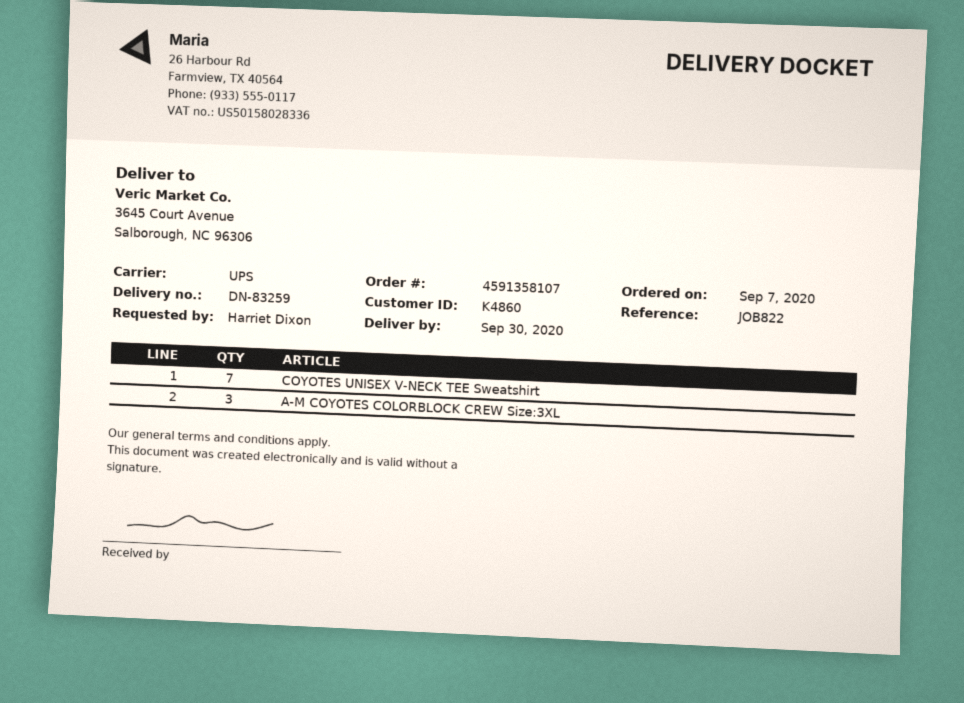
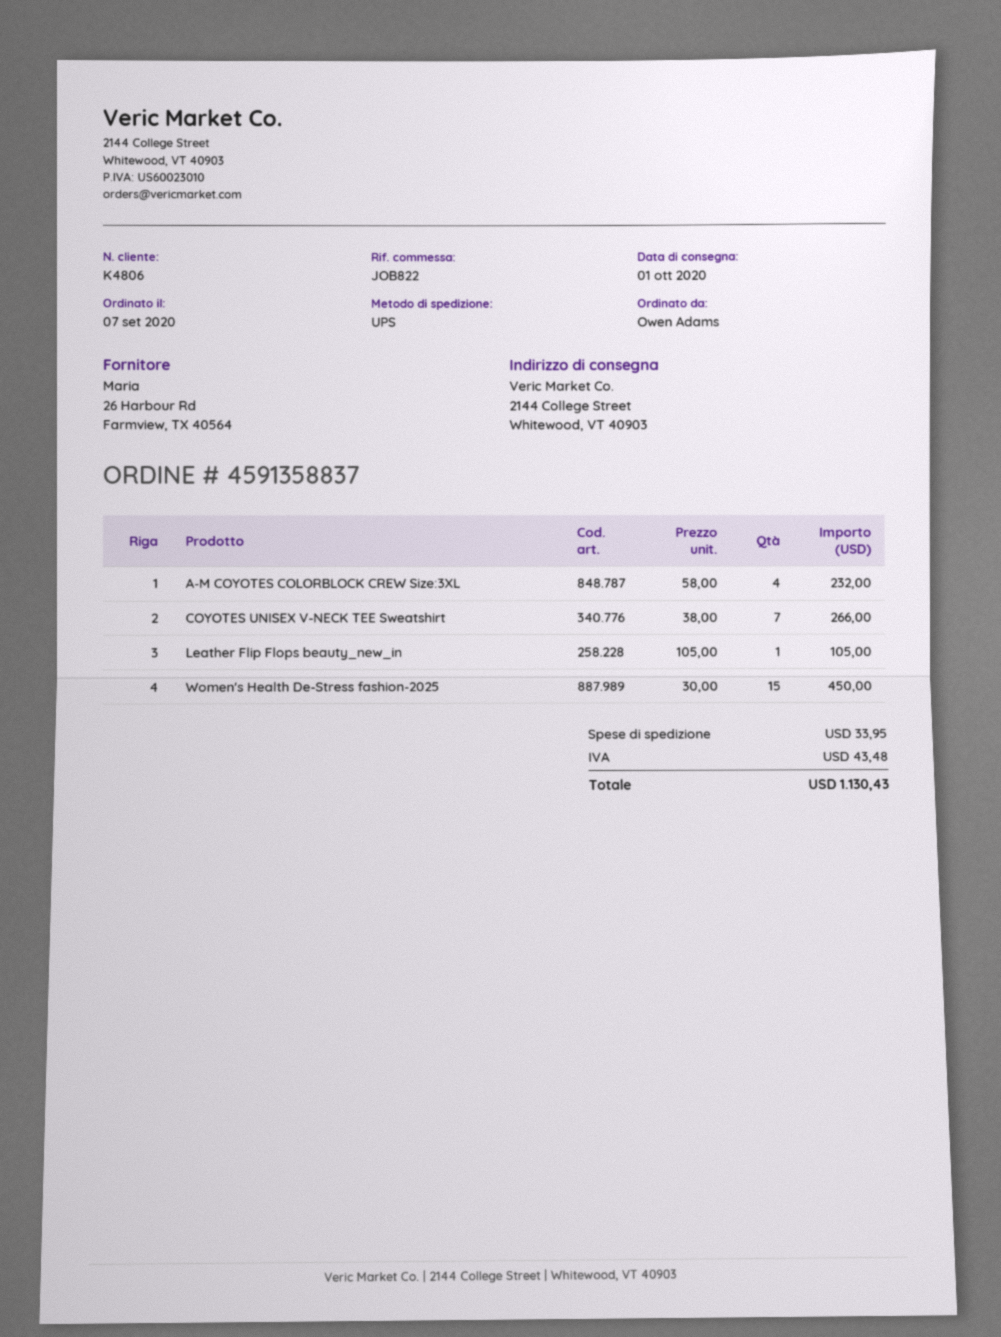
order number: 4591358107 -> 4591358837
delivery date: 2020-09-30 -> 2020-10-01
customer number: K4860 -> K4806
ordered by: Harriet Dixon -> Owen Adams
ship to: 3645 Court Avenue, Salborough, NC 96306 -> 2144 College Street, Whitewood, VT 40903
A-M COYOTES COLORBLOCK CREW Size:3XL: 3 -> 4
Leather Flip Flops beauty_new_in: none -> 1
Women's Health De-Stress fashion-2025: none -> 15

